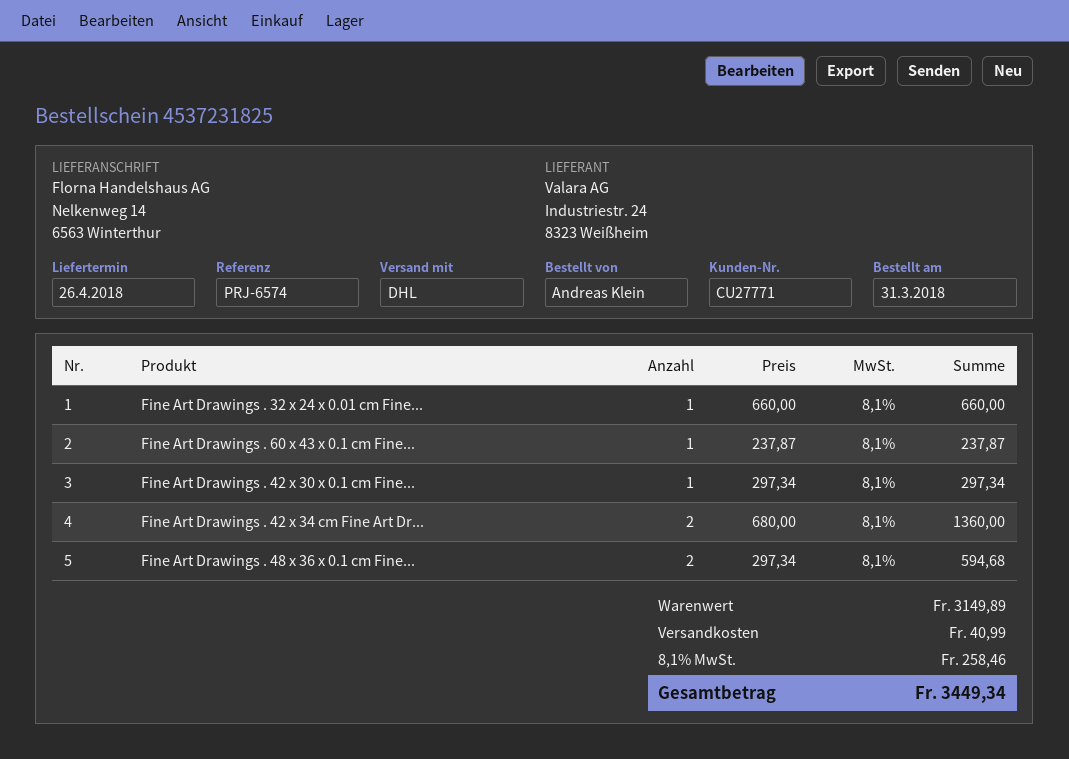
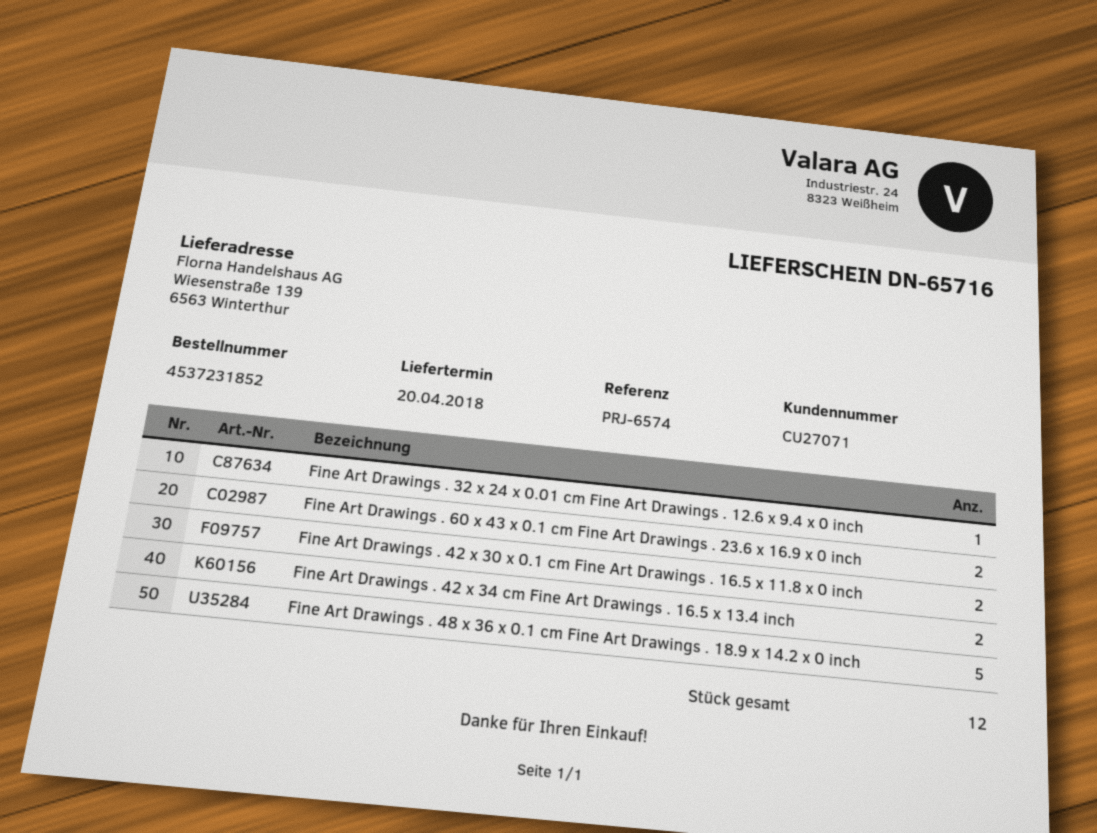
order number: 4537231825 -> 4537231852
delivery date: 2018-04-26 -> 2018-04-20
customer number: CU27771 -> CU27071
ship to: Nelkenweg 14, 6563 Winterthur -> Wiesenstraße 139, 6563 Winterthur
Fine Art Drawings . 60 x 43 x 0.1 cm Fine...: 1 -> 2
Fine Art Drawings . 42 x 30 x 0.1 cm Fine...: 1 -> 2
Fine Art Drawings . 48 x 36 x 0.1 cm Fine...: 2 -> 5

